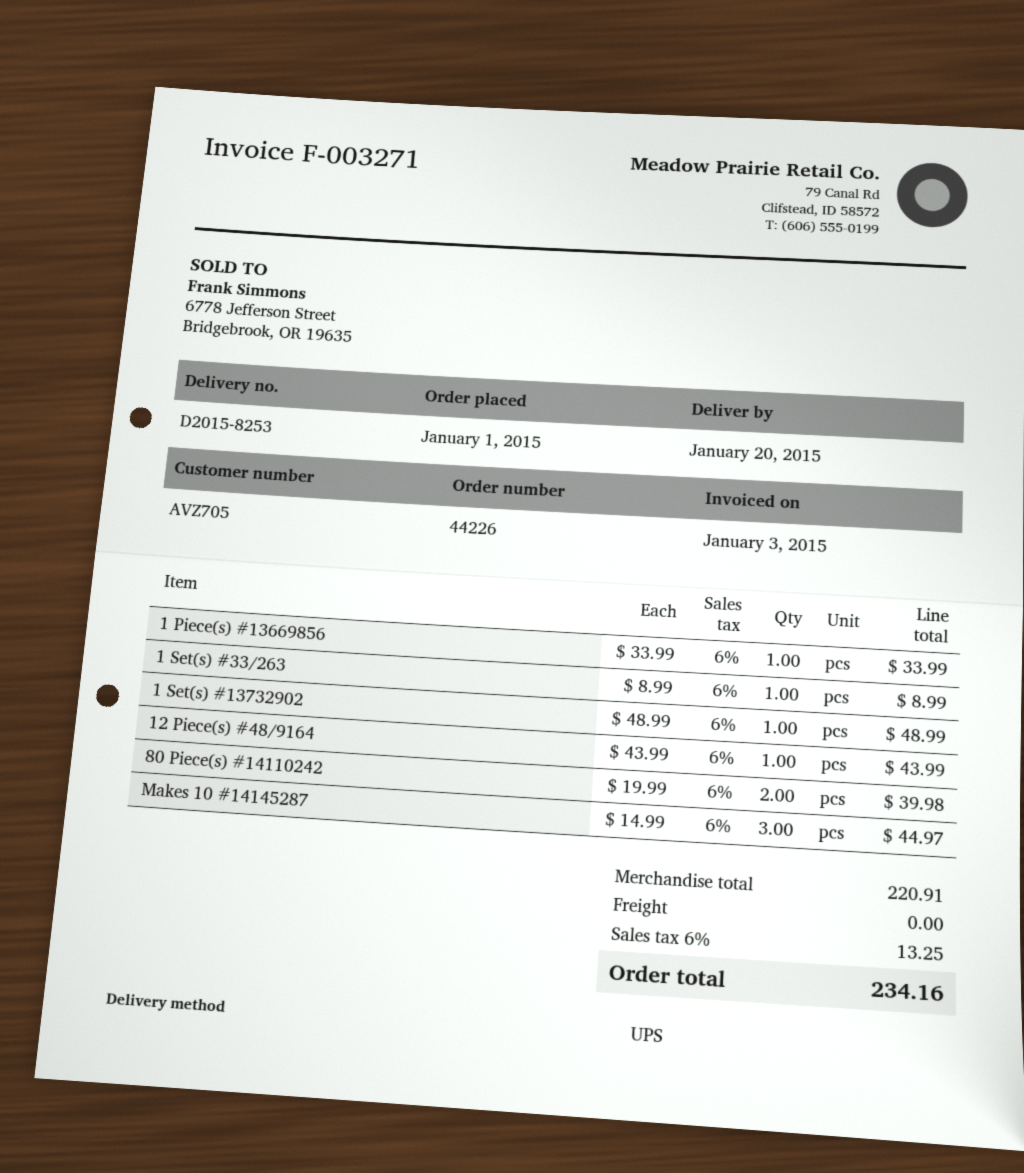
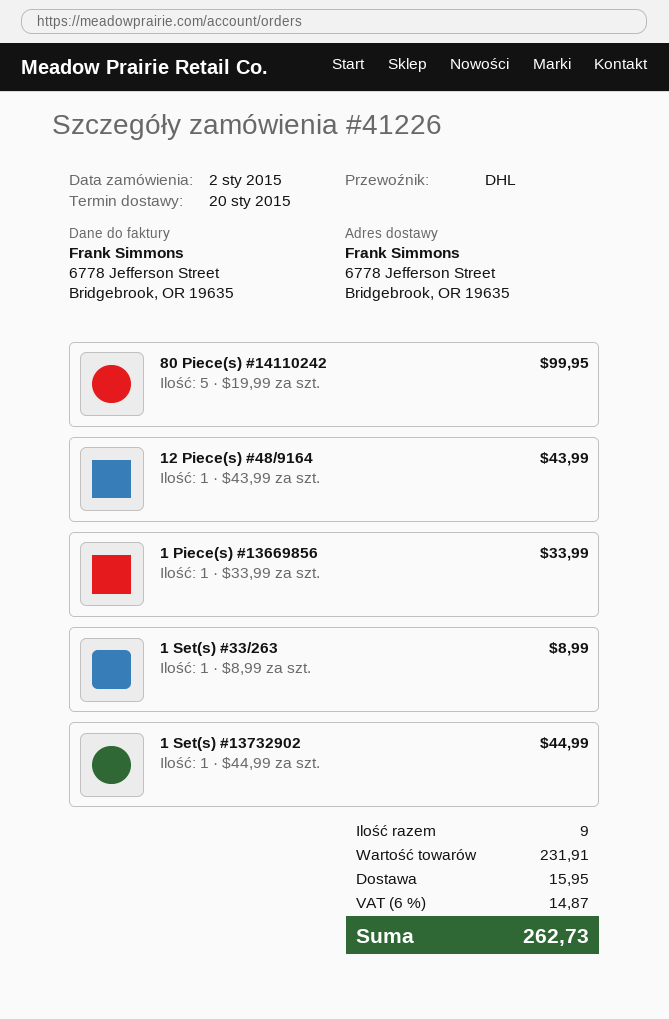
order number: 44226 -> 41226
order date: 2015-01-01 -> 2015-01-02
shipping method: UPS -> DHL
1 Set(s) #13732902: 1 x 48.99 = 48.99 -> 1 x 44.99 = 44.99
80 Piece(s) #14110242: 2 x 19.99 = 39.98 -> 5 x 19.99 = 99.95
Makes 10 #14145287: 3 x 14.99 = 44.97 -> none
subtotal: 220.91 -> 231.91
shipping: 0.00 -> 15.95
tax: 6% = 13.25 -> 6% = 14.87
total: 234.16 -> 262.73

